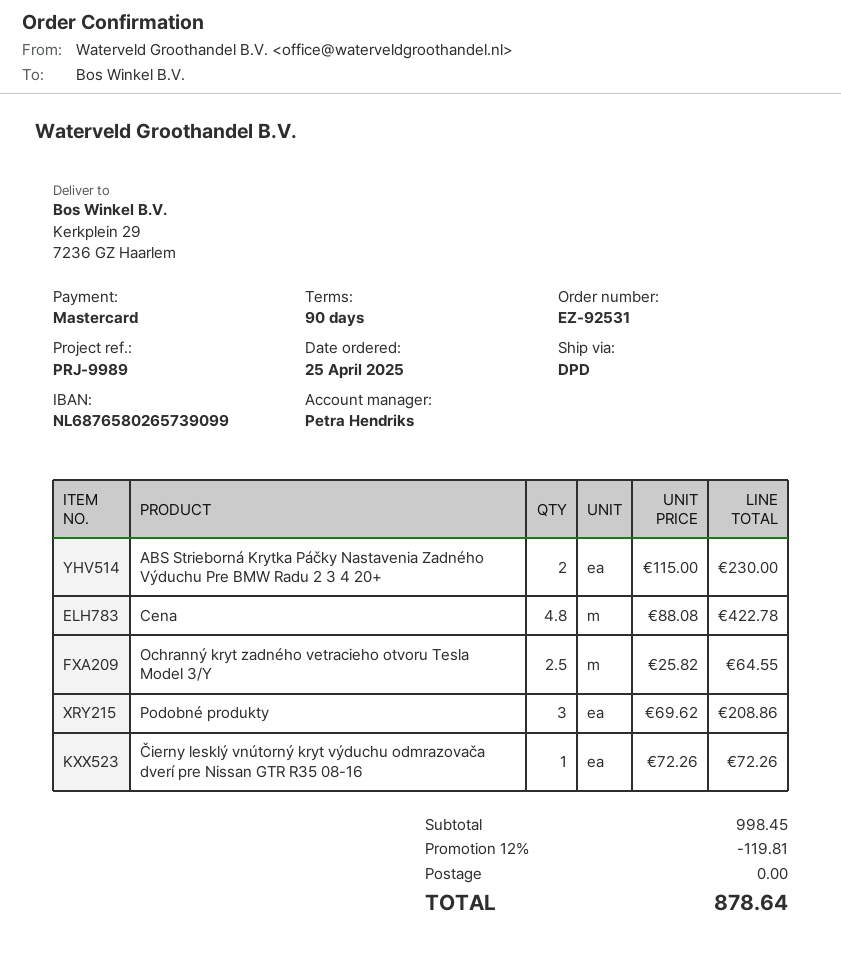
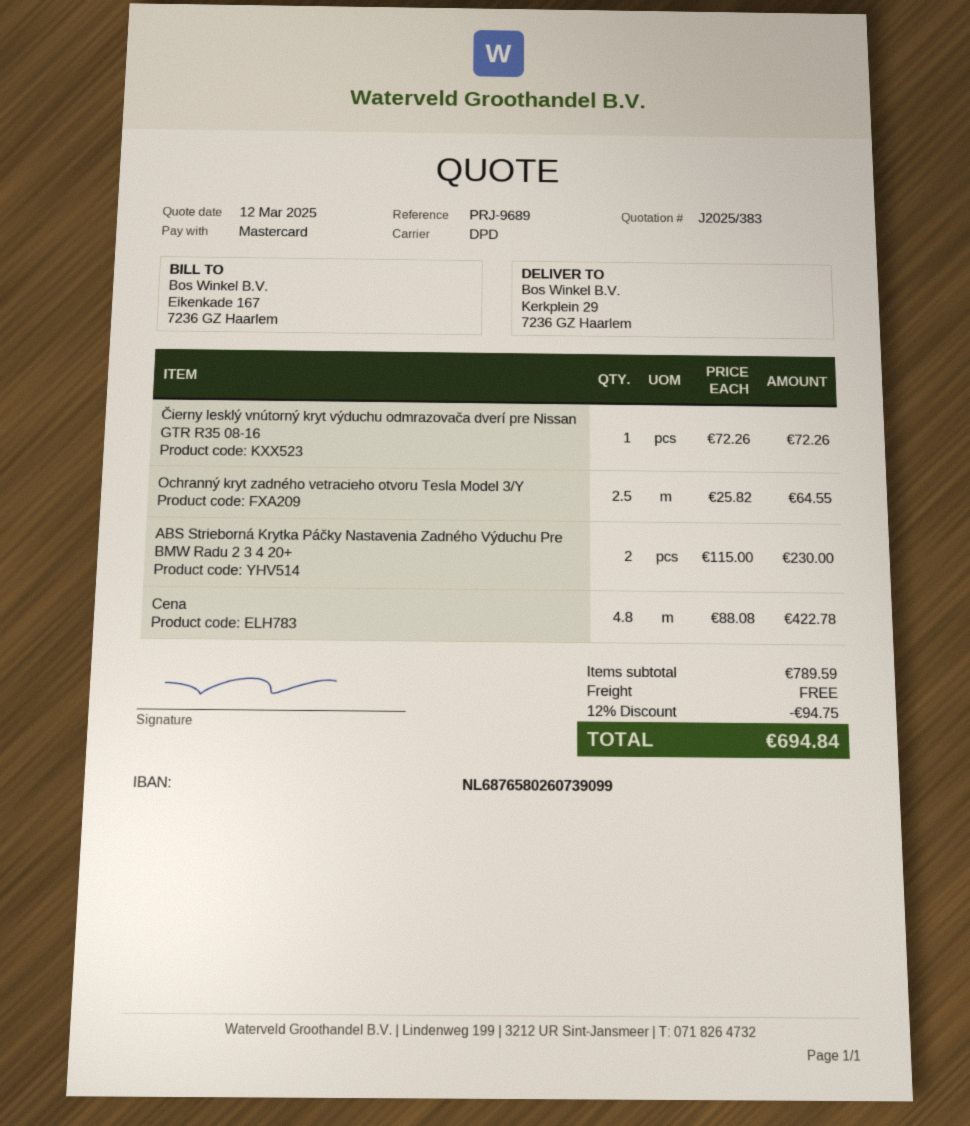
reference: PRJ-9989 -> PRJ-9689
bank account: NL6876580265739099 -> NL6876580260739099
Podobné produkty: 3 x 69.62 = 208.86 -> none
subtotal: 998.45 -> 789.59
discount: 12% = 119.81 -> 12% = 94.75
total: 878.64 -> 694.84

